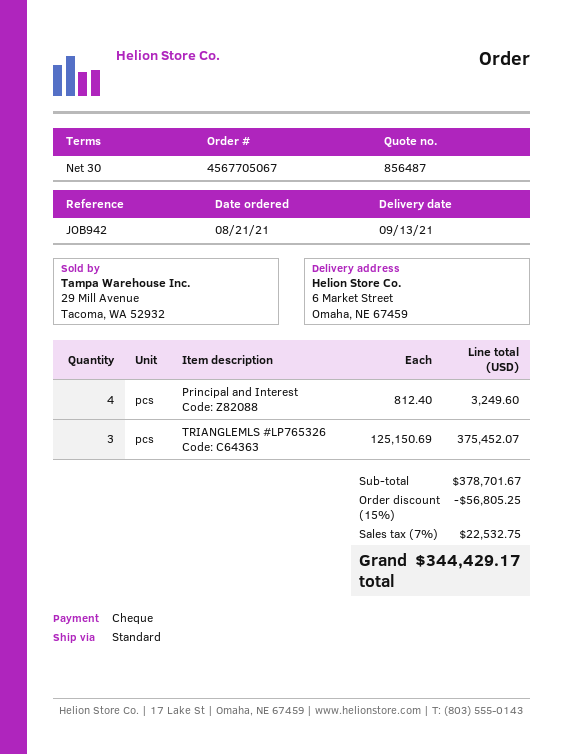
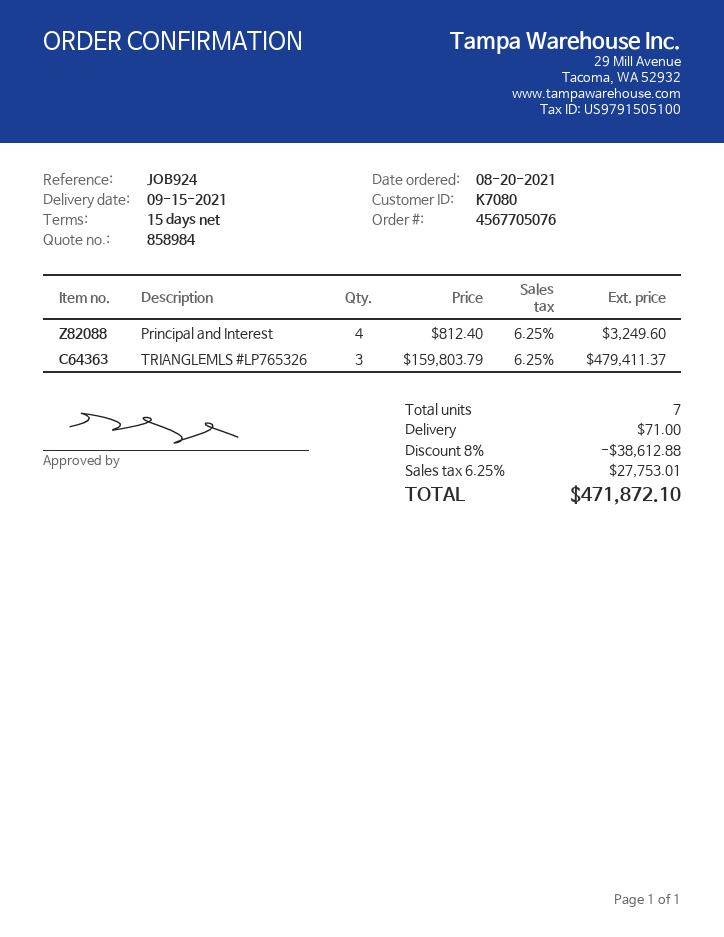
quote number: 856487 -> 858984
order number: 4567705067 -> 4567705076
order date: 2021-08-21 -> 2021-08-20
delivery date: 2021-09-13 -> 2021-09-15
payment terms: 30 days -> 15 days
reference: JOB942 -> JOB924
TRIANGLEMLS #LP765326: 3 x 125150.69 = 375452.07 -> 3 x 159803.79 = 479411.37
discount: 15% = 56805.25 -> 8% = 38612.88
shipping: none -> 71.00
tax: 7% = 22532.75 -> 6.25% = 27753.01
total: 344429.17 -> 471872.10

